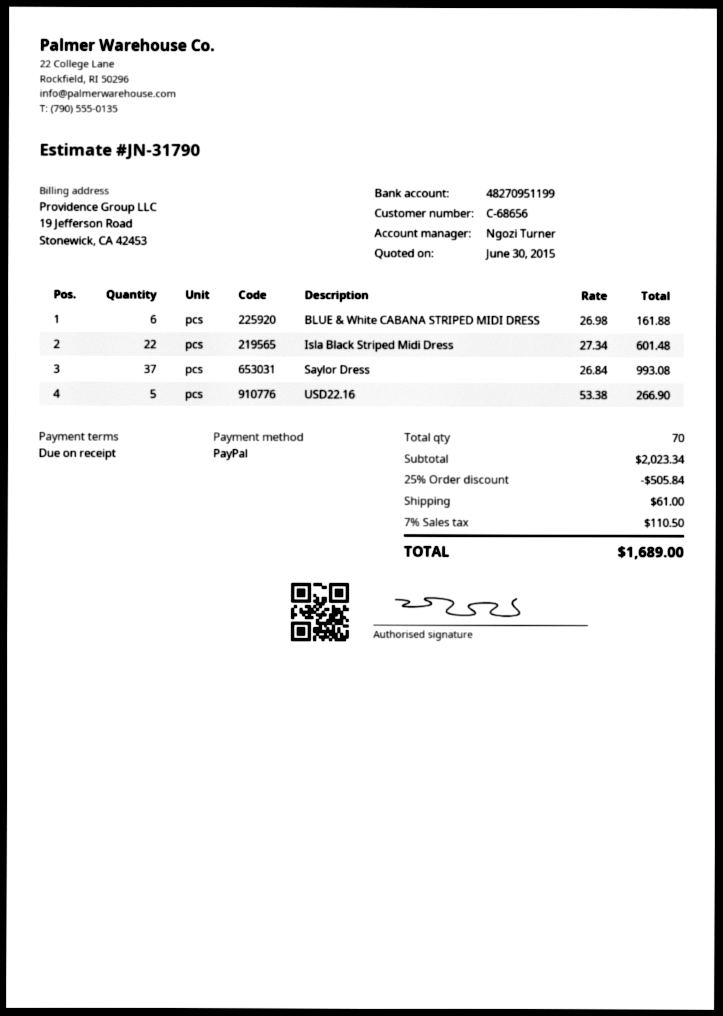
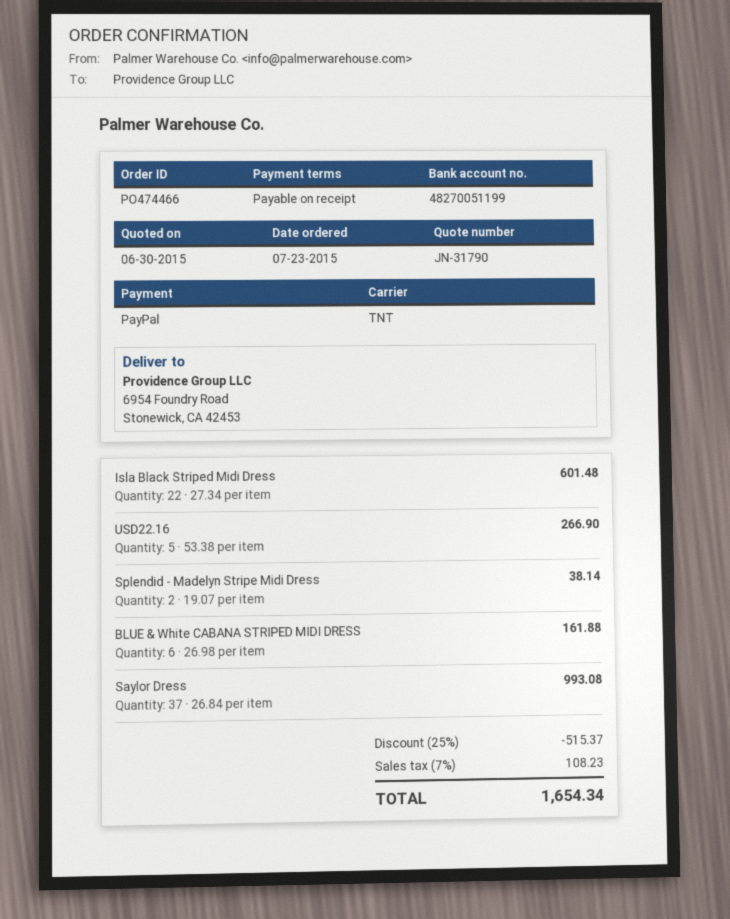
bank account: 48270951199 -> 48270051199
Splendid - Madelyn Stripe Midi Dress: none -> 2 x 19.07 = 38.14
discount: 25% = 505.84 -> 25% = 515.37
shipping: 61.00 -> none
tax: 7% = 110.50 -> 7% = 108.23
total: 1689.00 -> 1654.34

